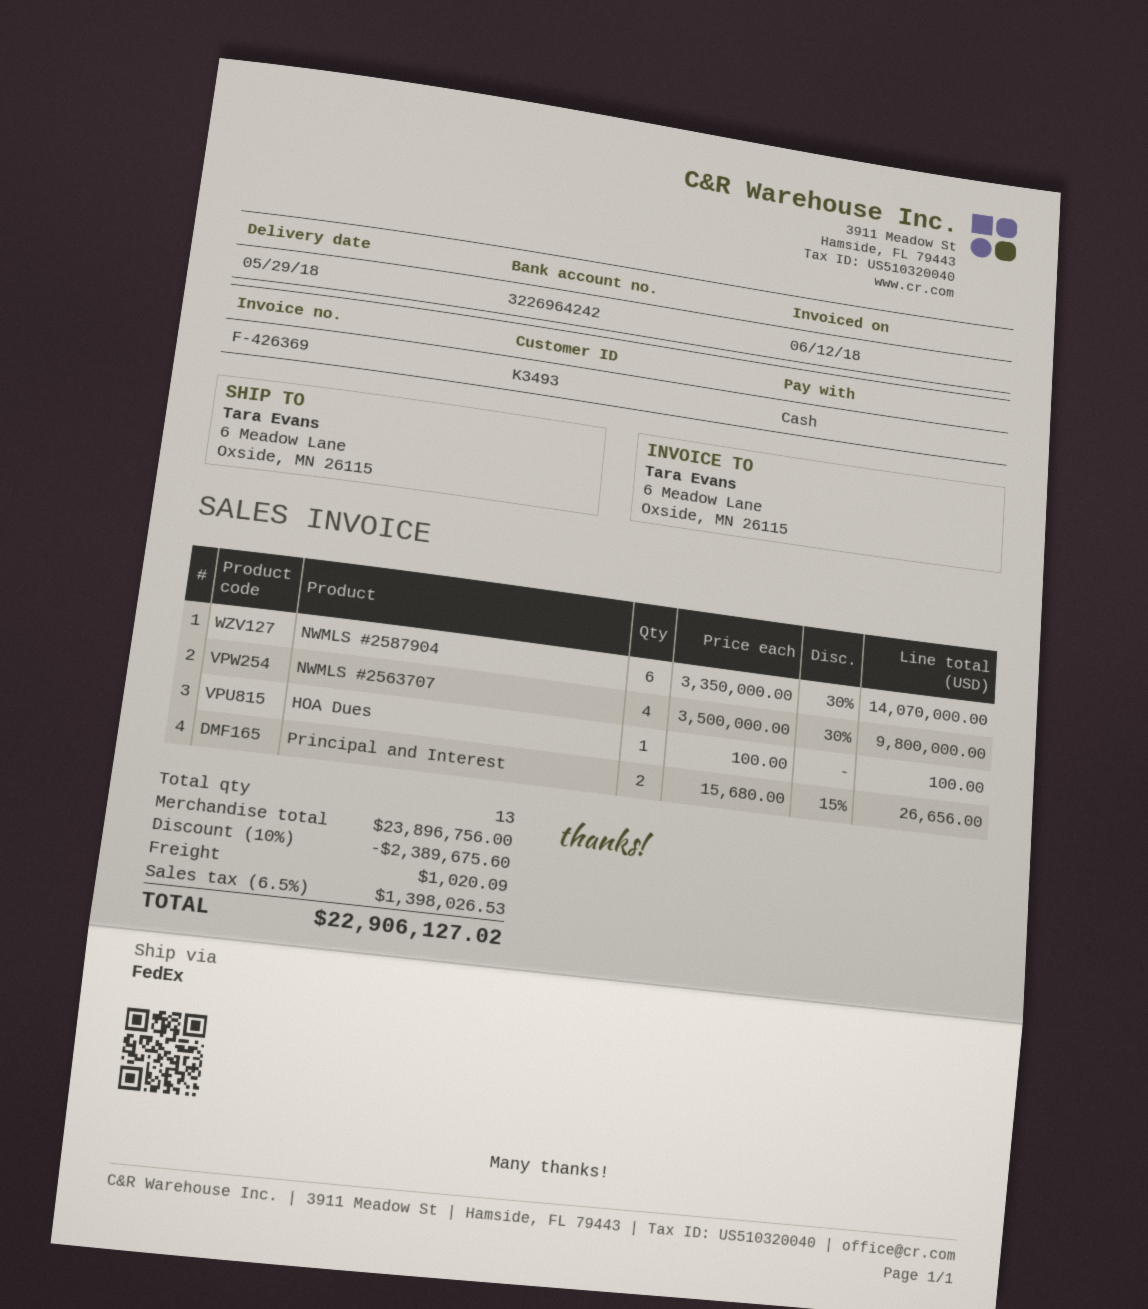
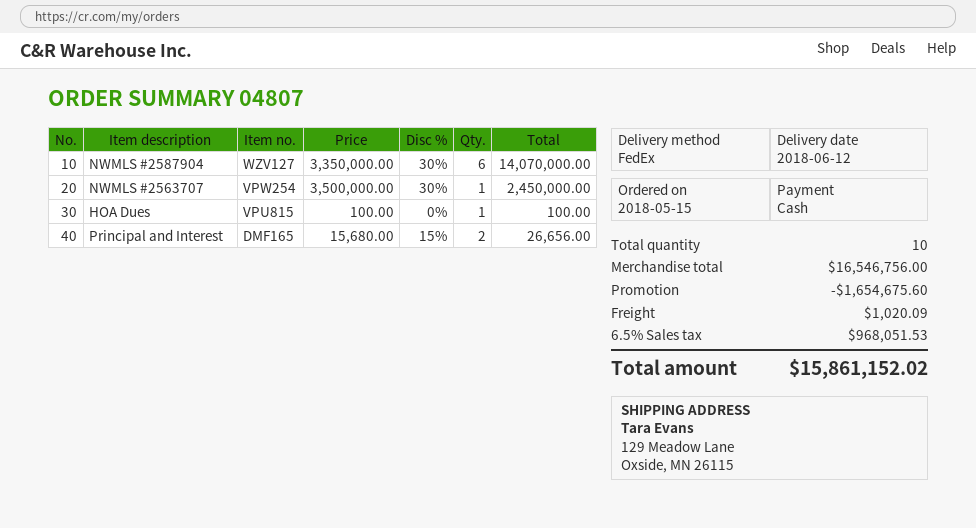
delivery date: 2018-05-29 -> 2018-06-12
ship to: 6 Meadow Lane, Oxside, MN 26115 -> 129 Meadow Lane, Oxside, MN 26115
NWMLS #2563707: 4 x 3500000.00 - 30% = 9800000.00 -> 1 x 3500000.00 - 30% = 2450000.00
total quantity: 13 -> 10
subtotal: 23896756.00 -> 16546756.00
discount: 2389675.60 -> 1654675.60
tax: 6.5% = 1398026.53 -> 6.5% = 968051.53
total: 22906127.02 -> 15861152.02

